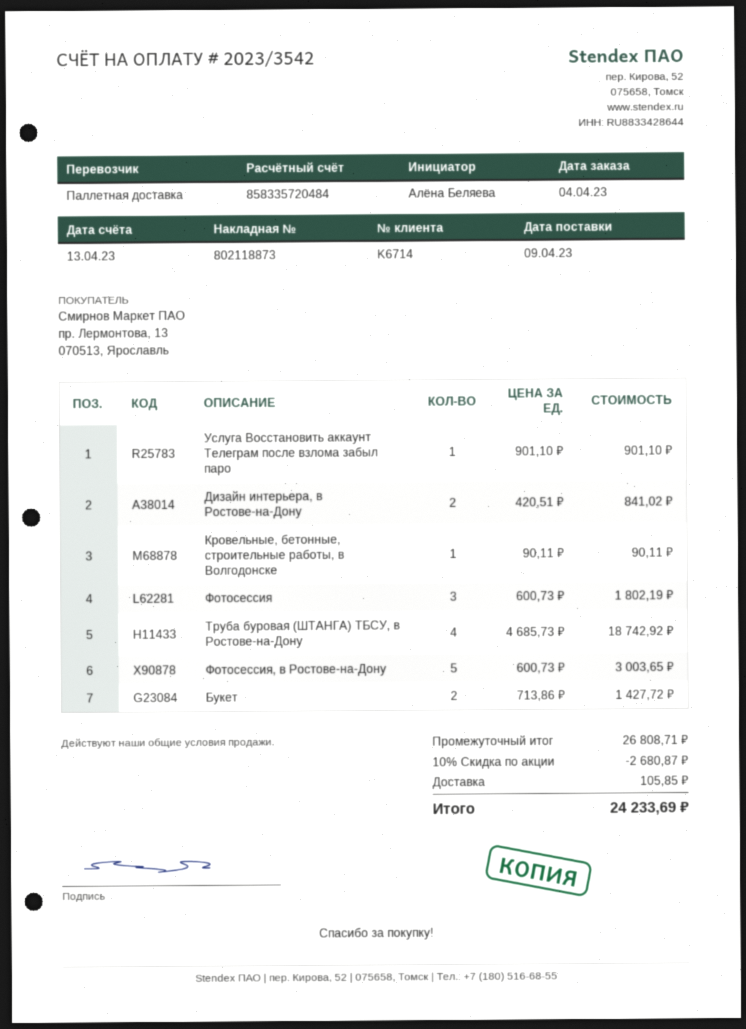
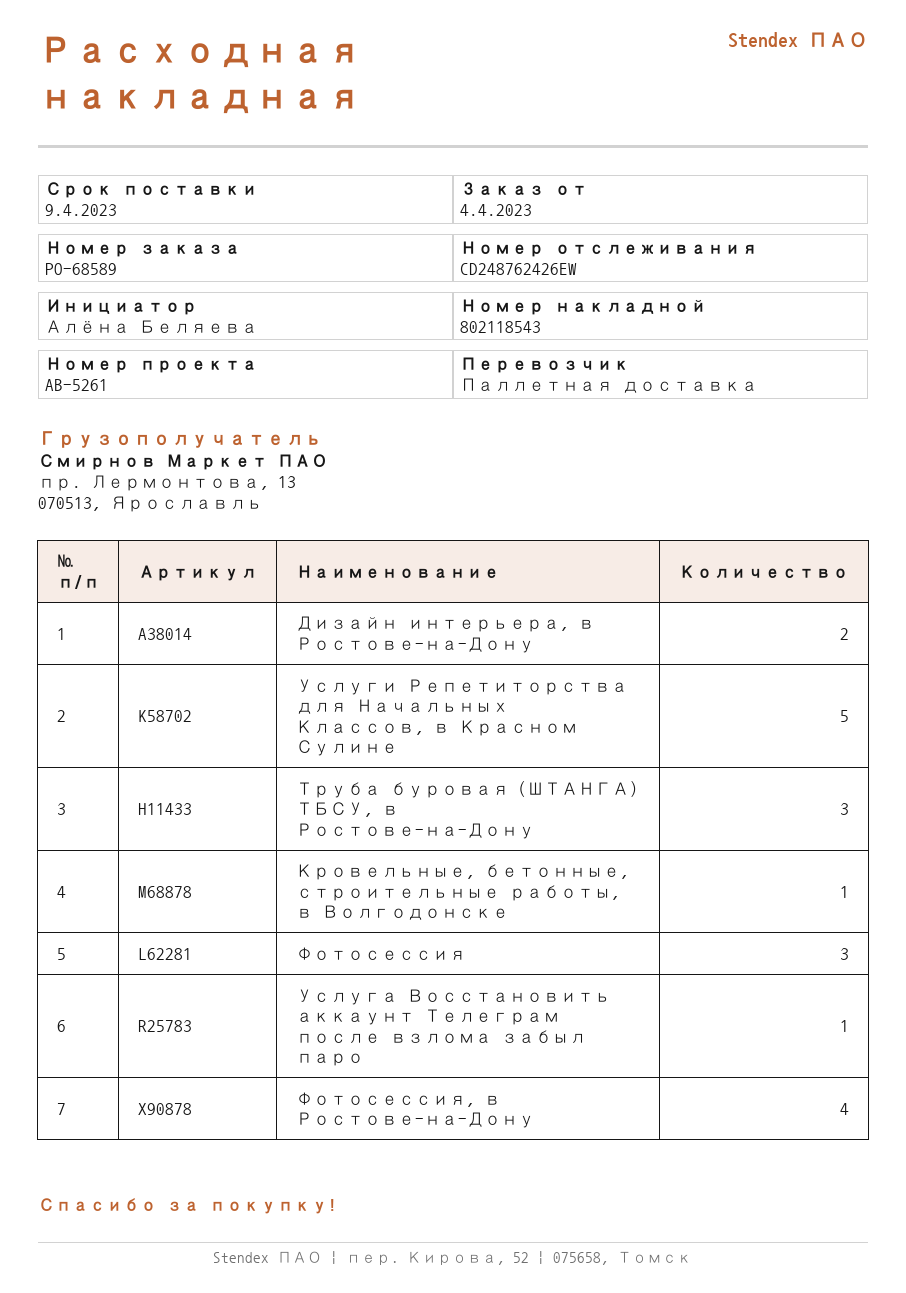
delivery note number: 802118873 -> 802118543
Труба буровая (ШТАНГА) ТБСУ, в Ростове-на-Дону: 4 -> 3
Фотосессия, в Ростове-на-Дону: 5 -> 4
Букет: 2 -> none
Услуги Репетиторства для Начальных Классов, в Красном Сулине: none -> 5

